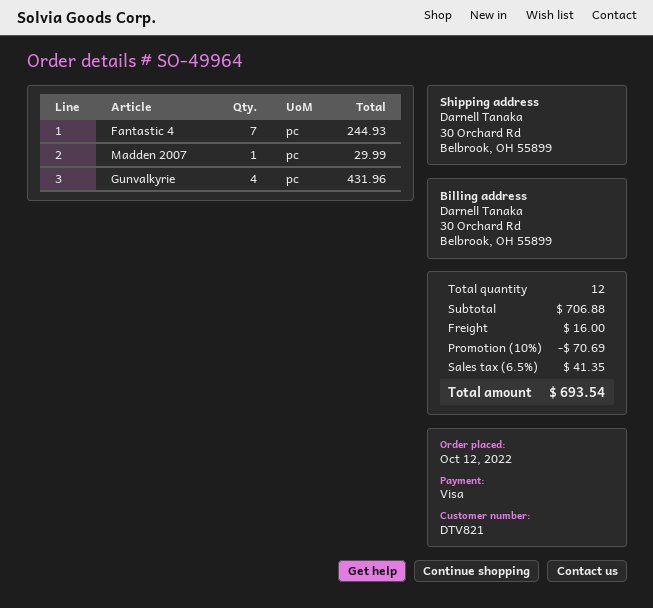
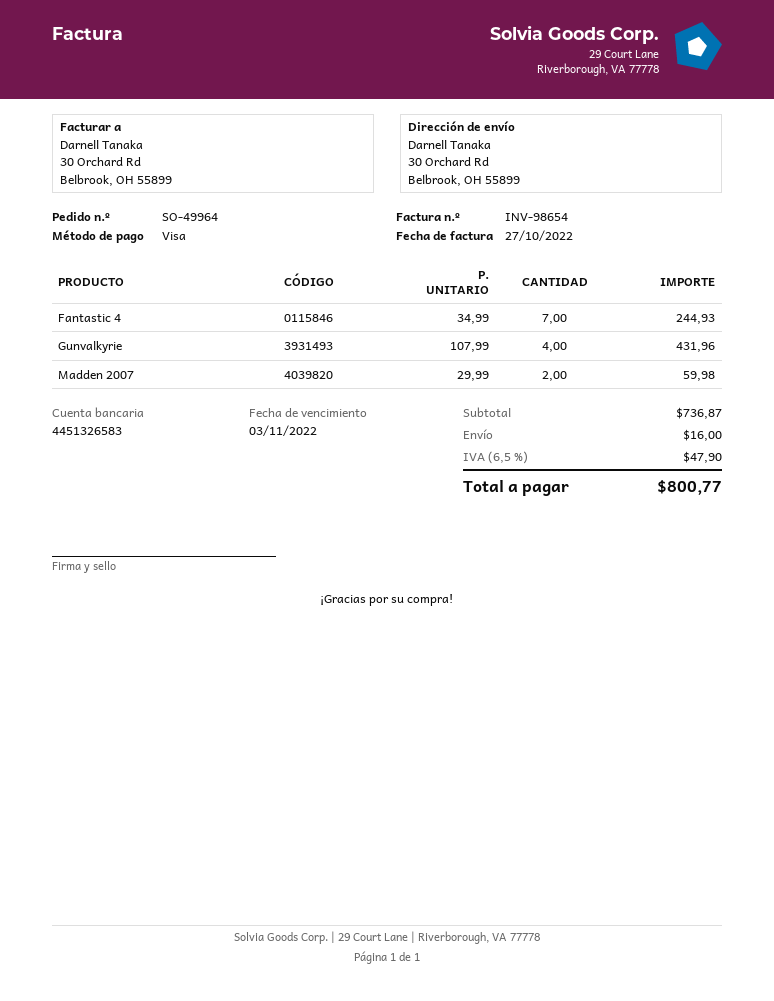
Madden 2007: 1 for 29.99 -> 2 for 59.98
subtotal: 706.88 -> 736.87
discount: 10% = 70.69 -> none
tax: 6.5% = 41.35 -> 6.5% = 47.90
total: 693.54 -> 800.77

